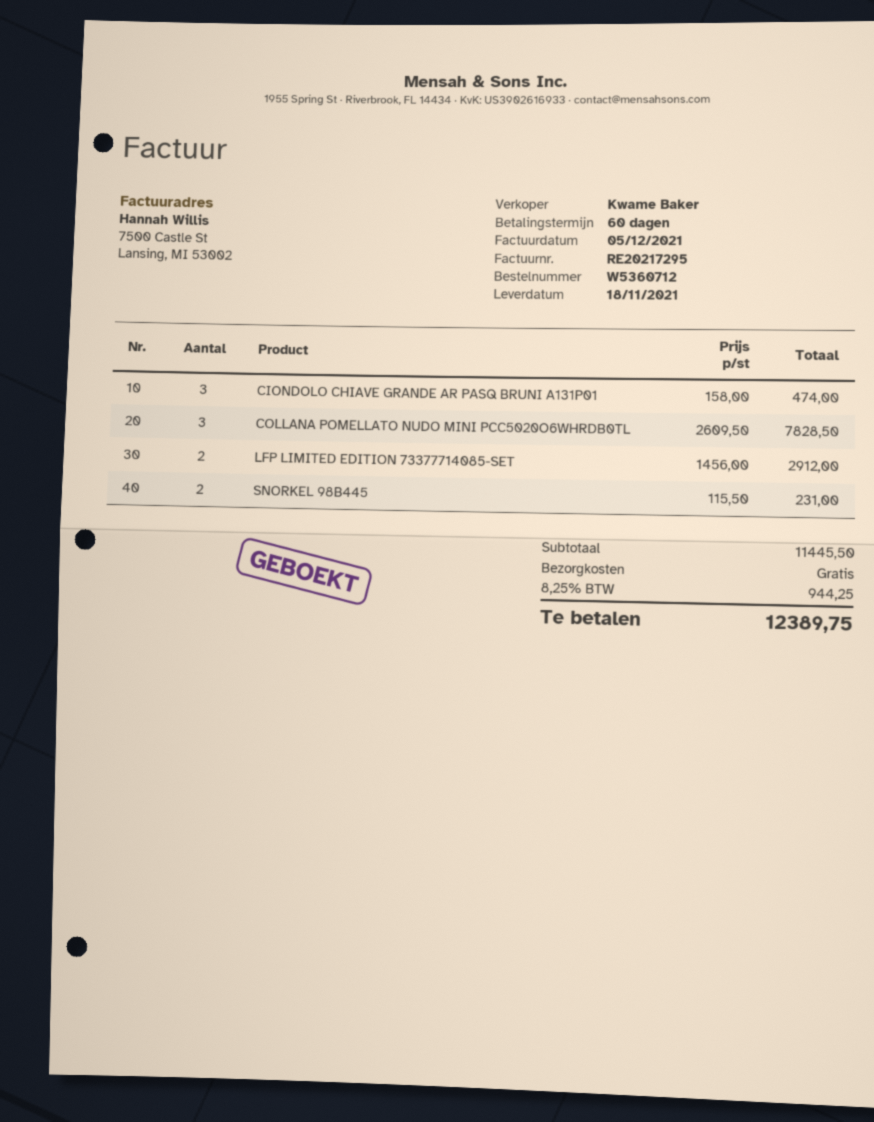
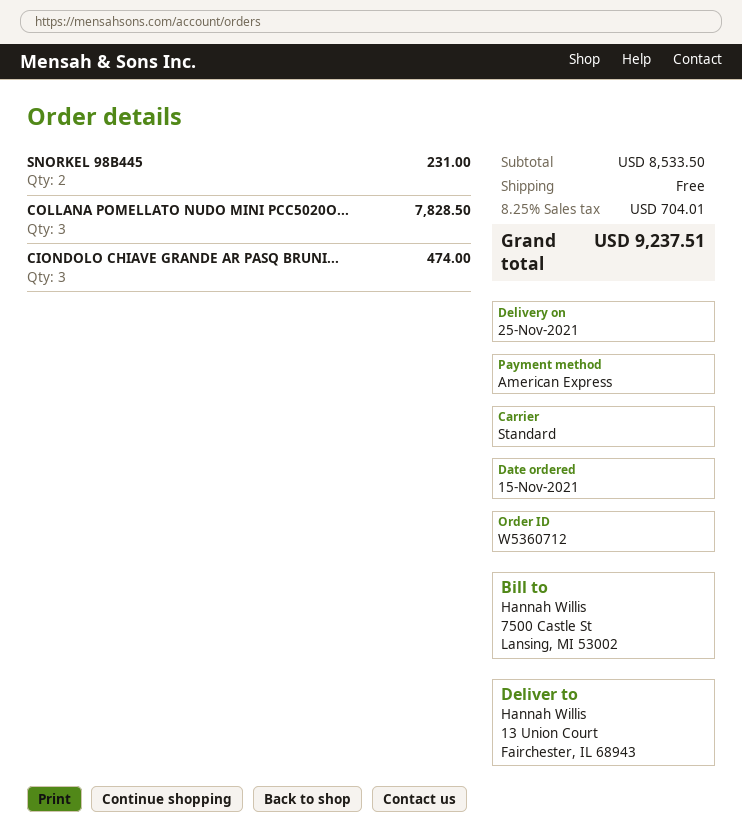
delivery date: 2021-11-18 -> 2021-11-25
LFP LIMITED EDITION 73377714085-SET: 2 for 2912.00 -> none
subtotal: 11445.50 -> 8533.50
tax: 8.25% = 944.25 -> 8.25% = 704.01
total: 12389.75 -> 9237.51

